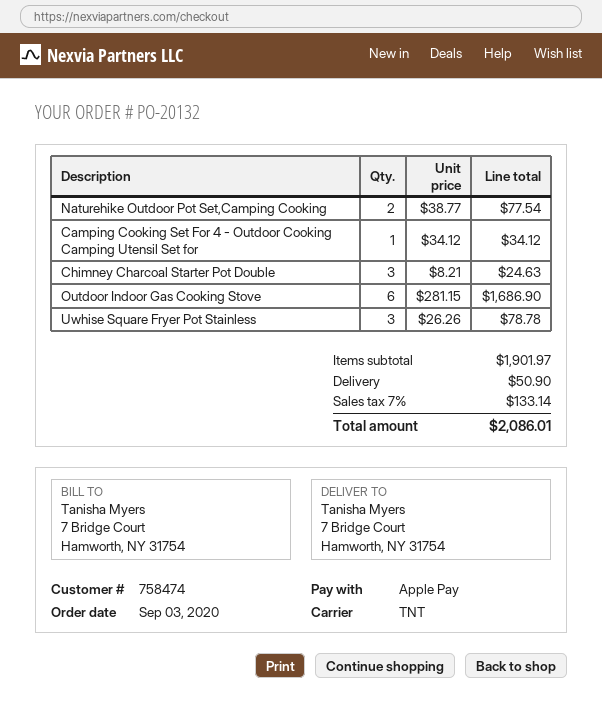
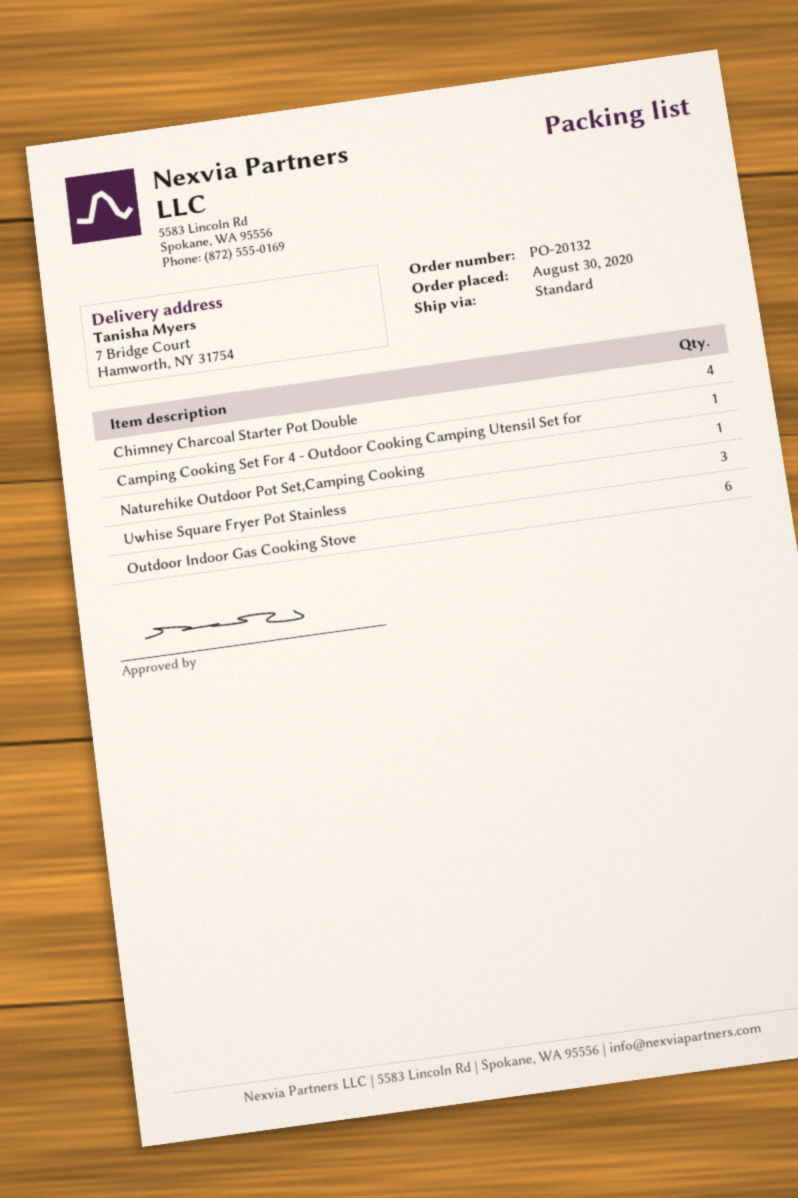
order date: 2020-09-03 -> 2020-08-30
shipping method: TNT -> standard
Naturehike Outdoor Pot Set,Camping Cooking: 2 -> 1
Chimney Charcoal Starter Pot Double: 3 -> 4

